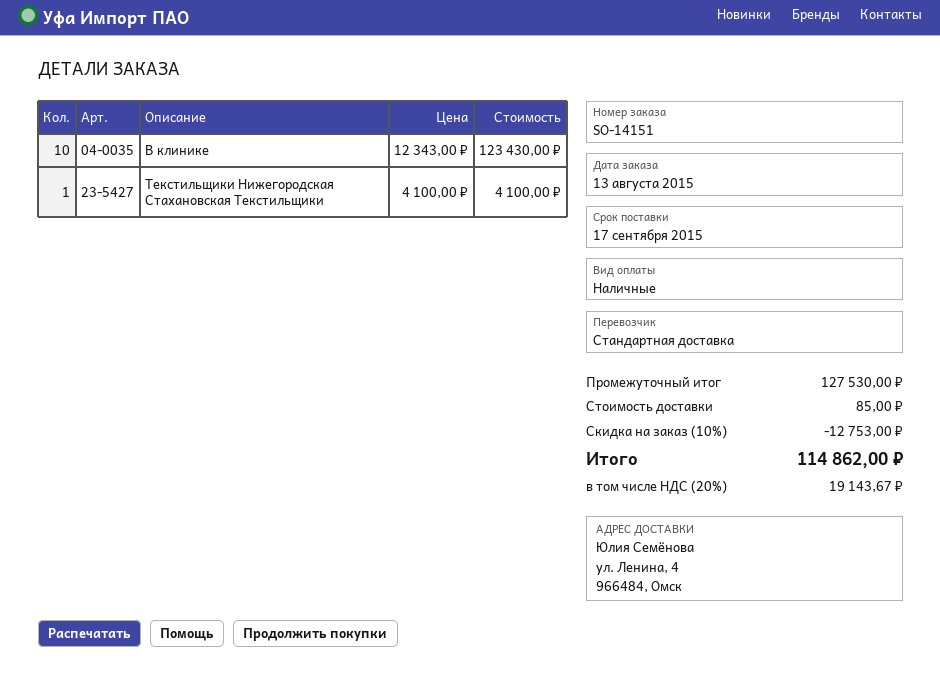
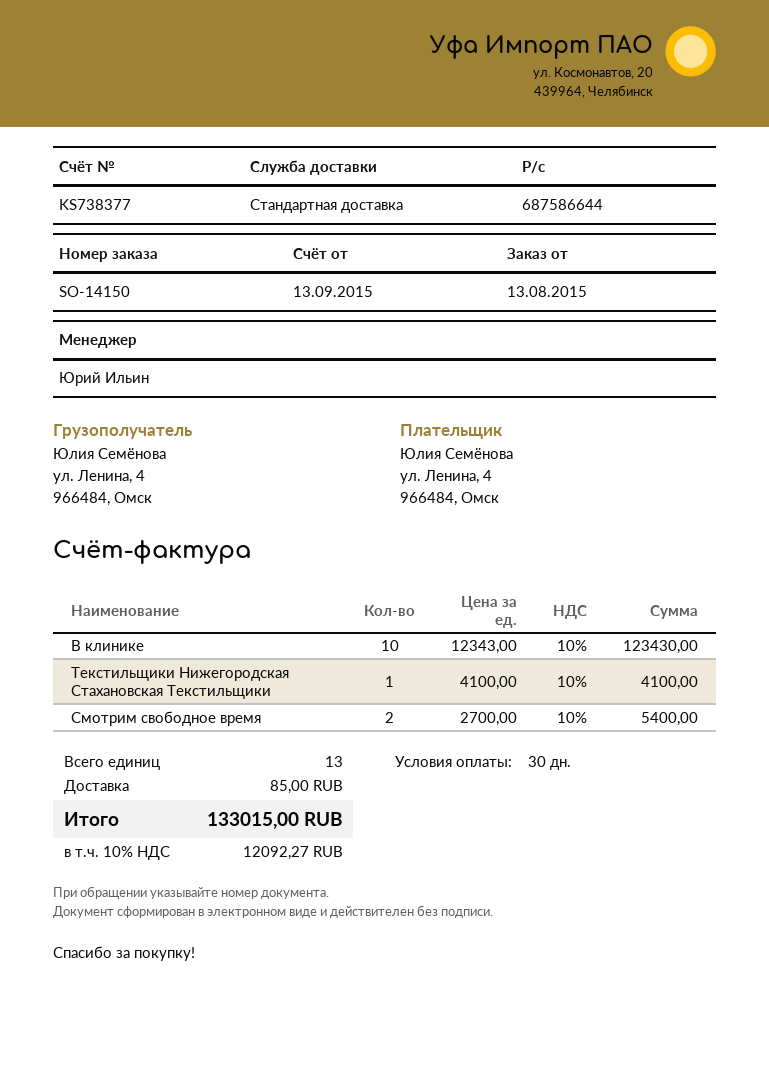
order number: SO-14151 -> SO-14150
Смотрим свободное время: none -> 2 x 2700.00 = 5400.00
discount: 10% = 12753.00 -> none
tax: 20% = 19143.67 -> 10% = 12092.27
total: 114862.00 -> 133015.00

